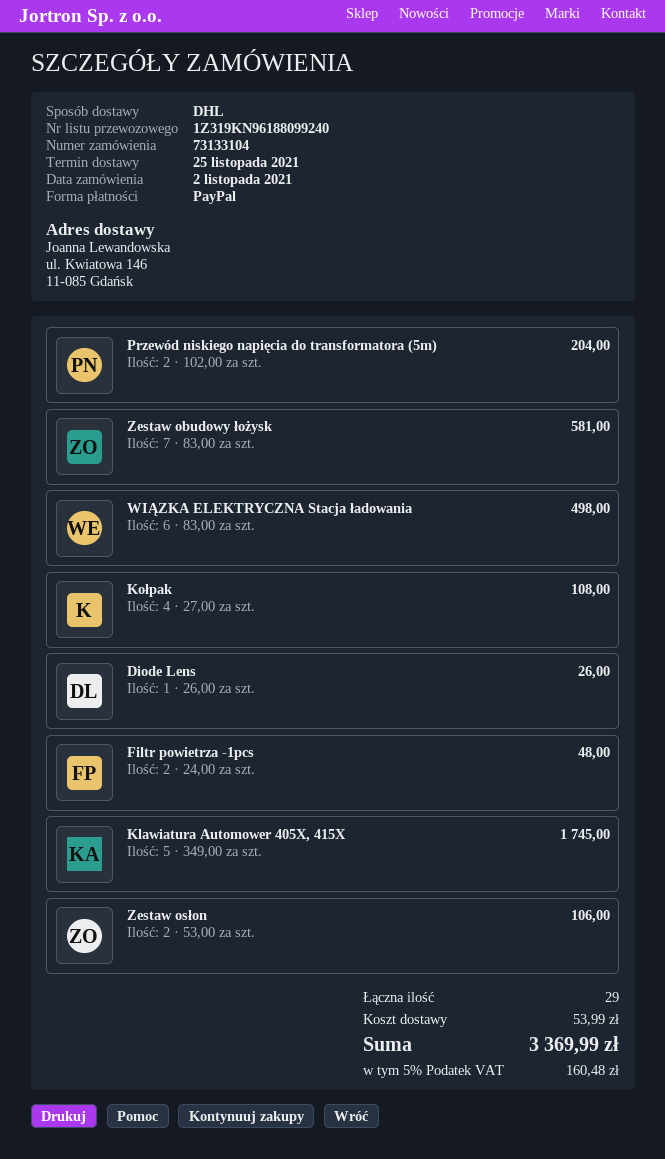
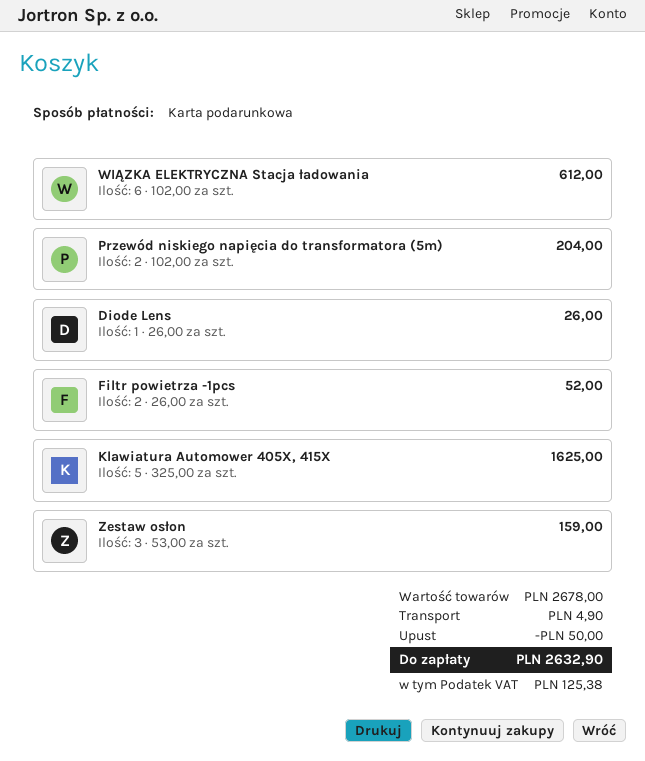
payment method: PayPal -> gift card
Zestaw obudowy łożysk: 7 x 83.00 = 581.00 -> none
WIĄZKA ELEKTRYCZNA Stacja ładowania: 6 x 83.00 = 498.00 -> 6 x 102.00 = 612.00
Kołpak: 4 x 27.00 = 108.00 -> none
Filtr powietrza -1pcs: 2 x 24.00 = 48.00 -> 2 x 26.00 = 52.00
Klawiatura Automower 405X, 415X: 5 x 349.00 = 1745.00 -> 5 x 325.00 = 1625.00
Zestaw osłon: 2 x 53.00 = 106.00 -> 3 x 53.00 = 159.00
discount: none -> 50.00
shipping: 53.99 -> 4.90
tax: 160.48 -> 125.38
total: 3369.99 -> 2632.90

